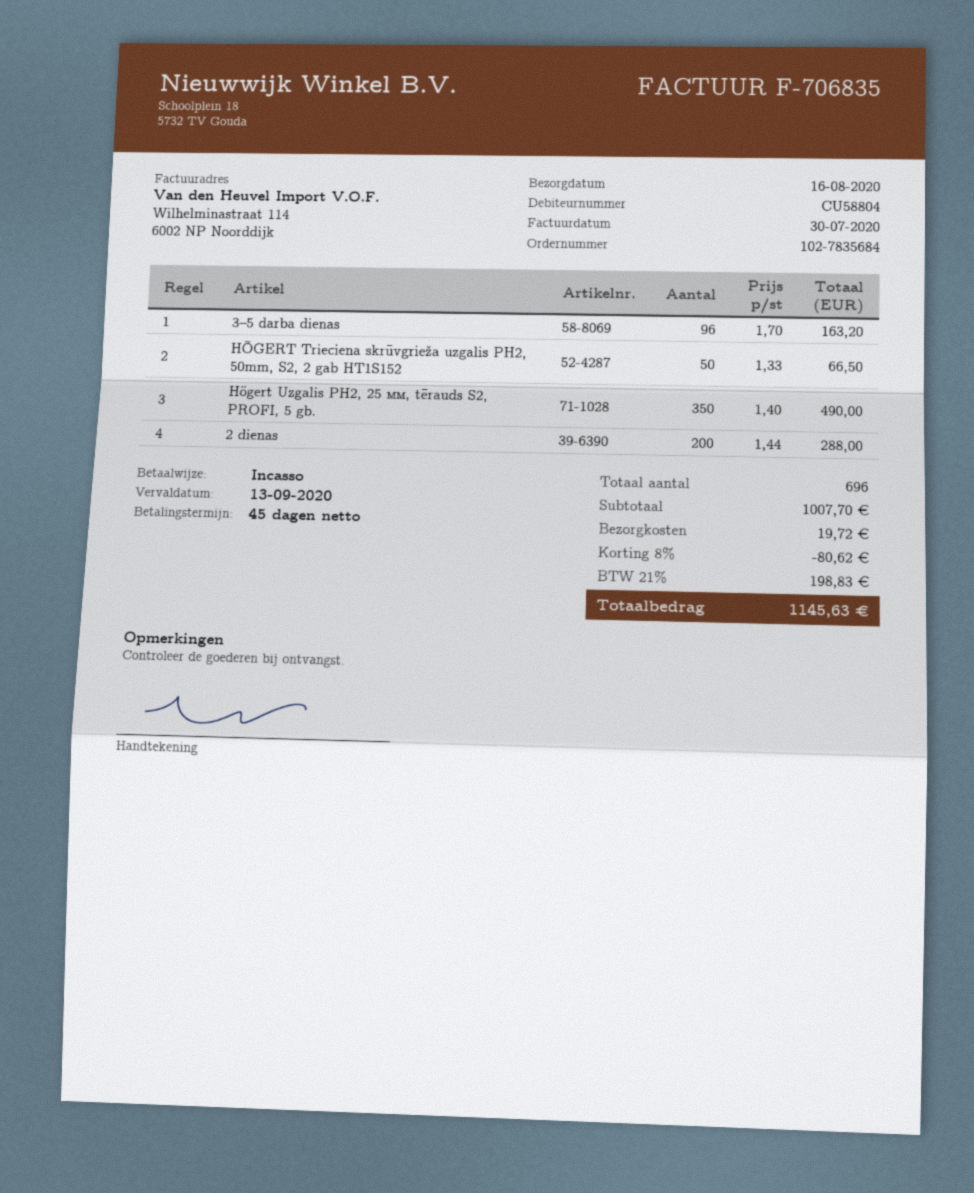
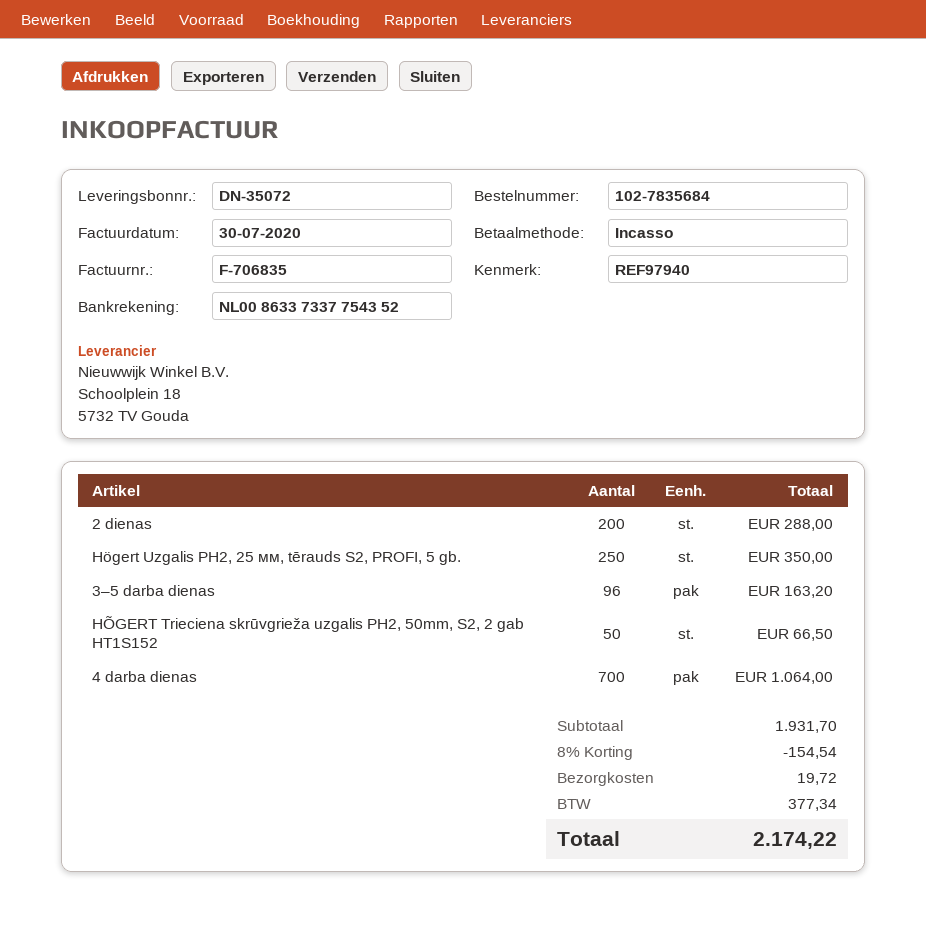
Högert Uzgalis PH2, 25 мм, tērauds S2, PROFI, 5 gb.: 350 for 490.00 -> 250 for 350.00
4 darba dienas: none -> 700 for 1064.00
subtotal: 1007.70 -> 1931.70
discount: 8% = 80.62 -> 8% = 154.54
tax: 198.83 -> 377.34
total: 1145.63 -> 2174.22

